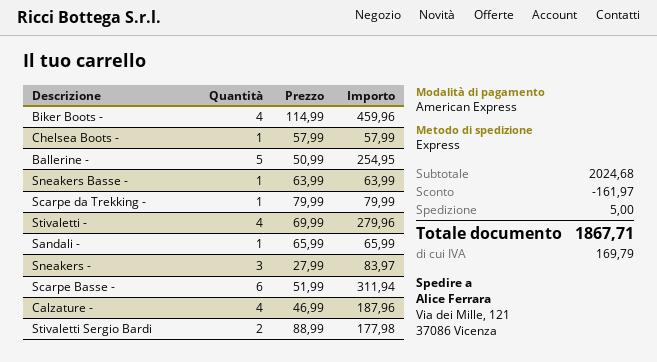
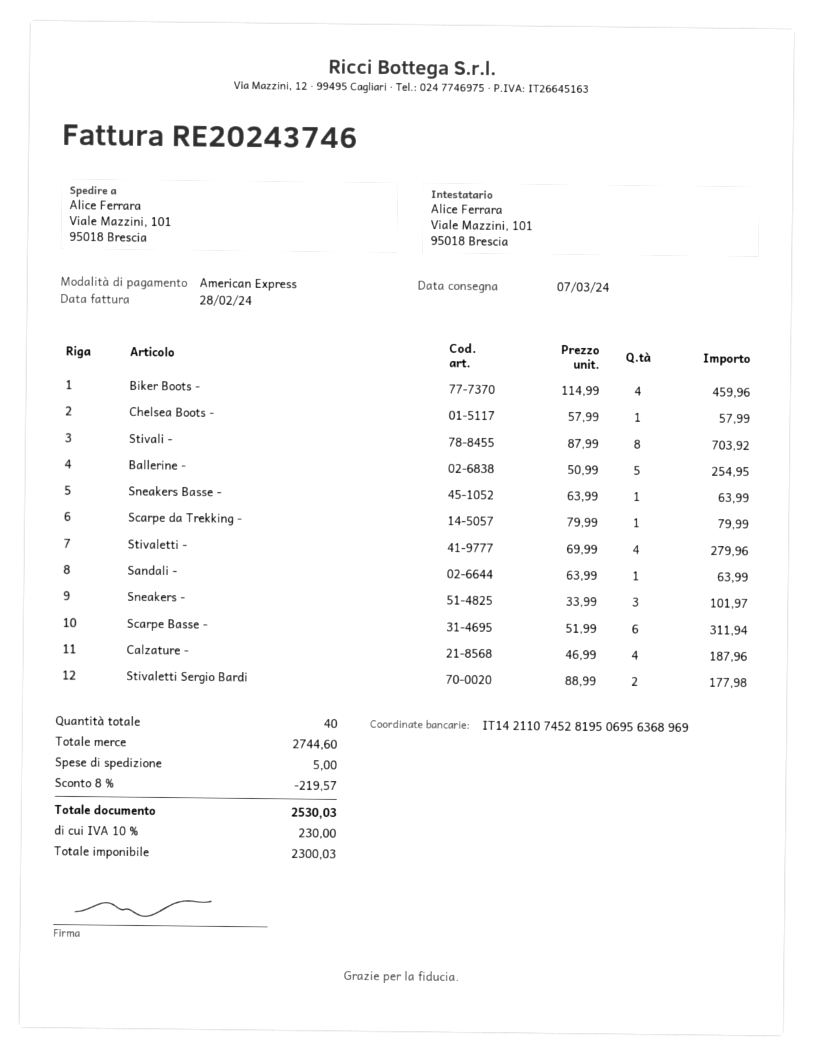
ship to: Via dei Mille, 121, 37086 Vicenza -> Viale Mazzini, 101, 95018 Brescia
Sandali -: 1 x 65.99 = 65.99 -> 1 x 63.99 = 63.99
Sneakers -: 3 x 27.99 = 83.97 -> 3 x 33.99 = 101.97
Stivali -: none -> 8 x 87.99 = 703.92
subtotal: 2024.68 -> 2744.60
discount: 161.97 -> 219.57
tax: 169.79 -> 230.00
total: 1867.71 -> 2530.03

